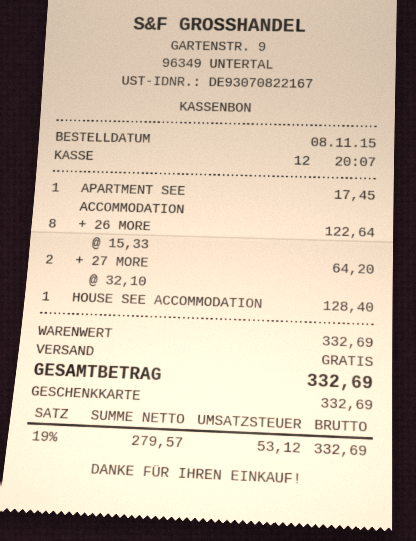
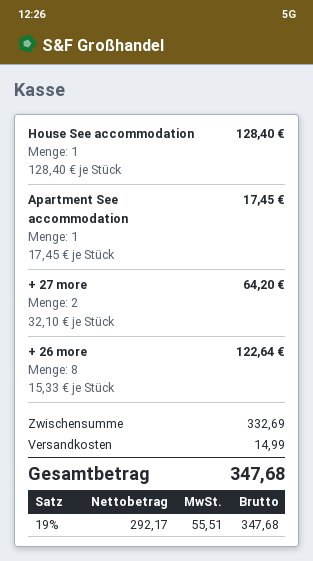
shipping: 0.00 -> 14.99
net: 279.57 -> 292.17
tax: 19% = 53.12 -> 19% = 55.51
total: 332.69 -> 347.68

